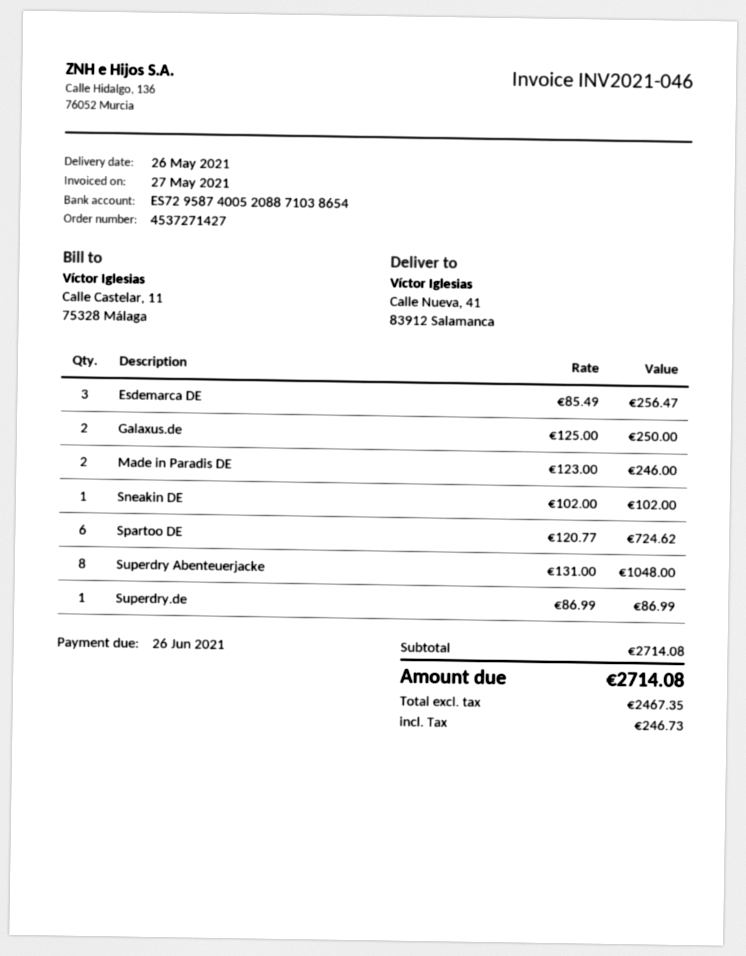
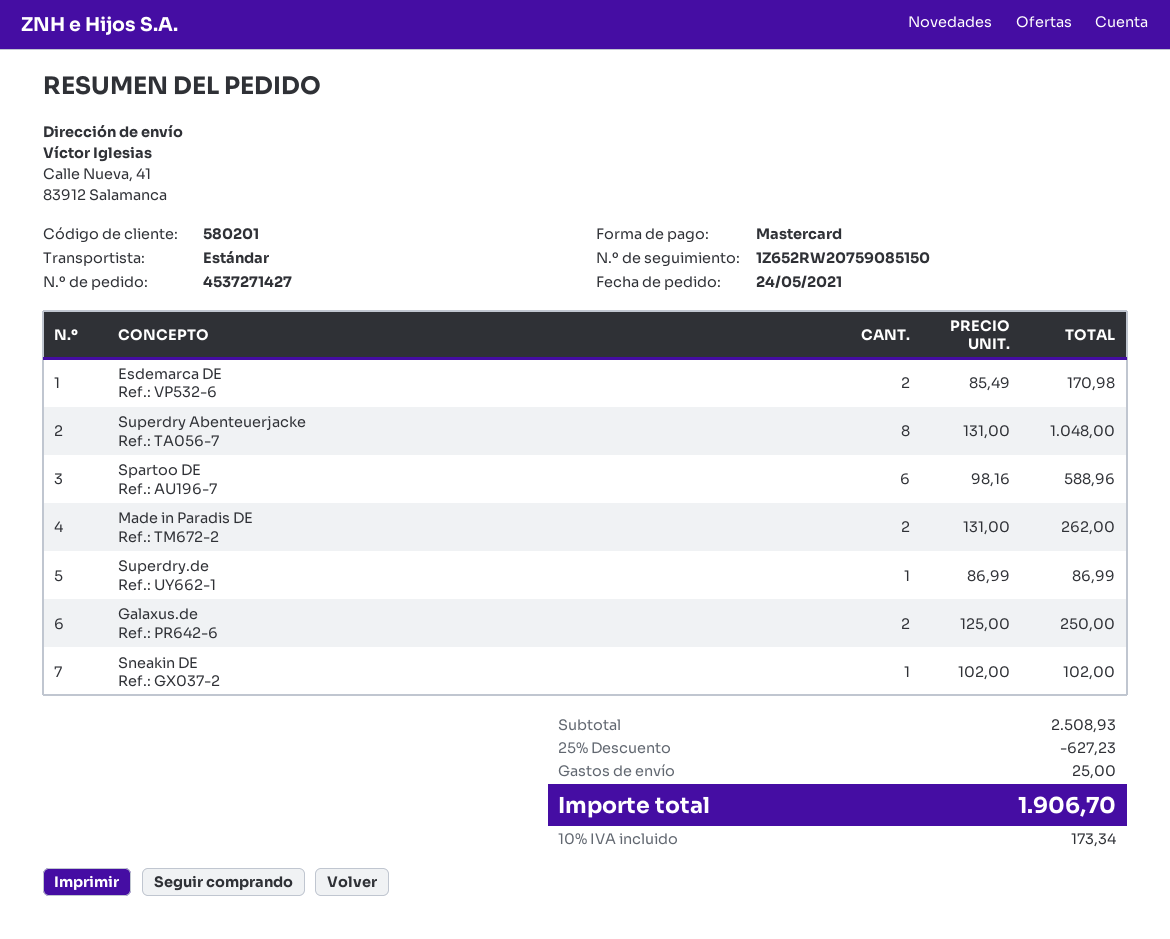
Esdemarca DE: 3 x 85.49 = 256.47 -> 2 x 85.49 = 170.98
Made in Paradis DE: 2 x 123.00 = 246.00 -> 2 x 131.00 = 262.00
Spartoo DE: 6 x 120.77 = 724.62 -> 6 x 98.16 = 588.96
subtotal: 2714.08 -> 2508.93
discount: none -> 25% = 627.23
shipping: none -> 25.00
tax: 246.73 -> 173.34
total: 2714.08 -> 1906.70

